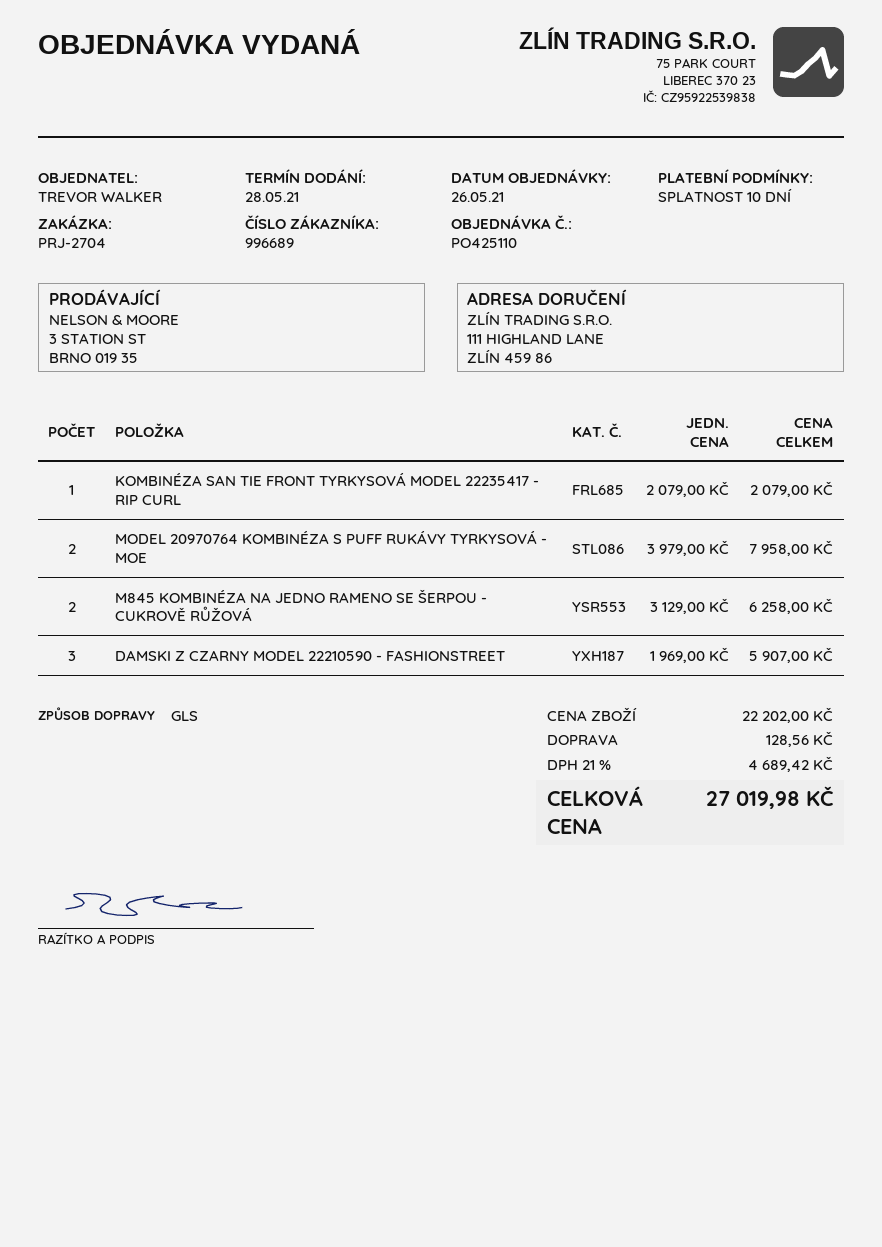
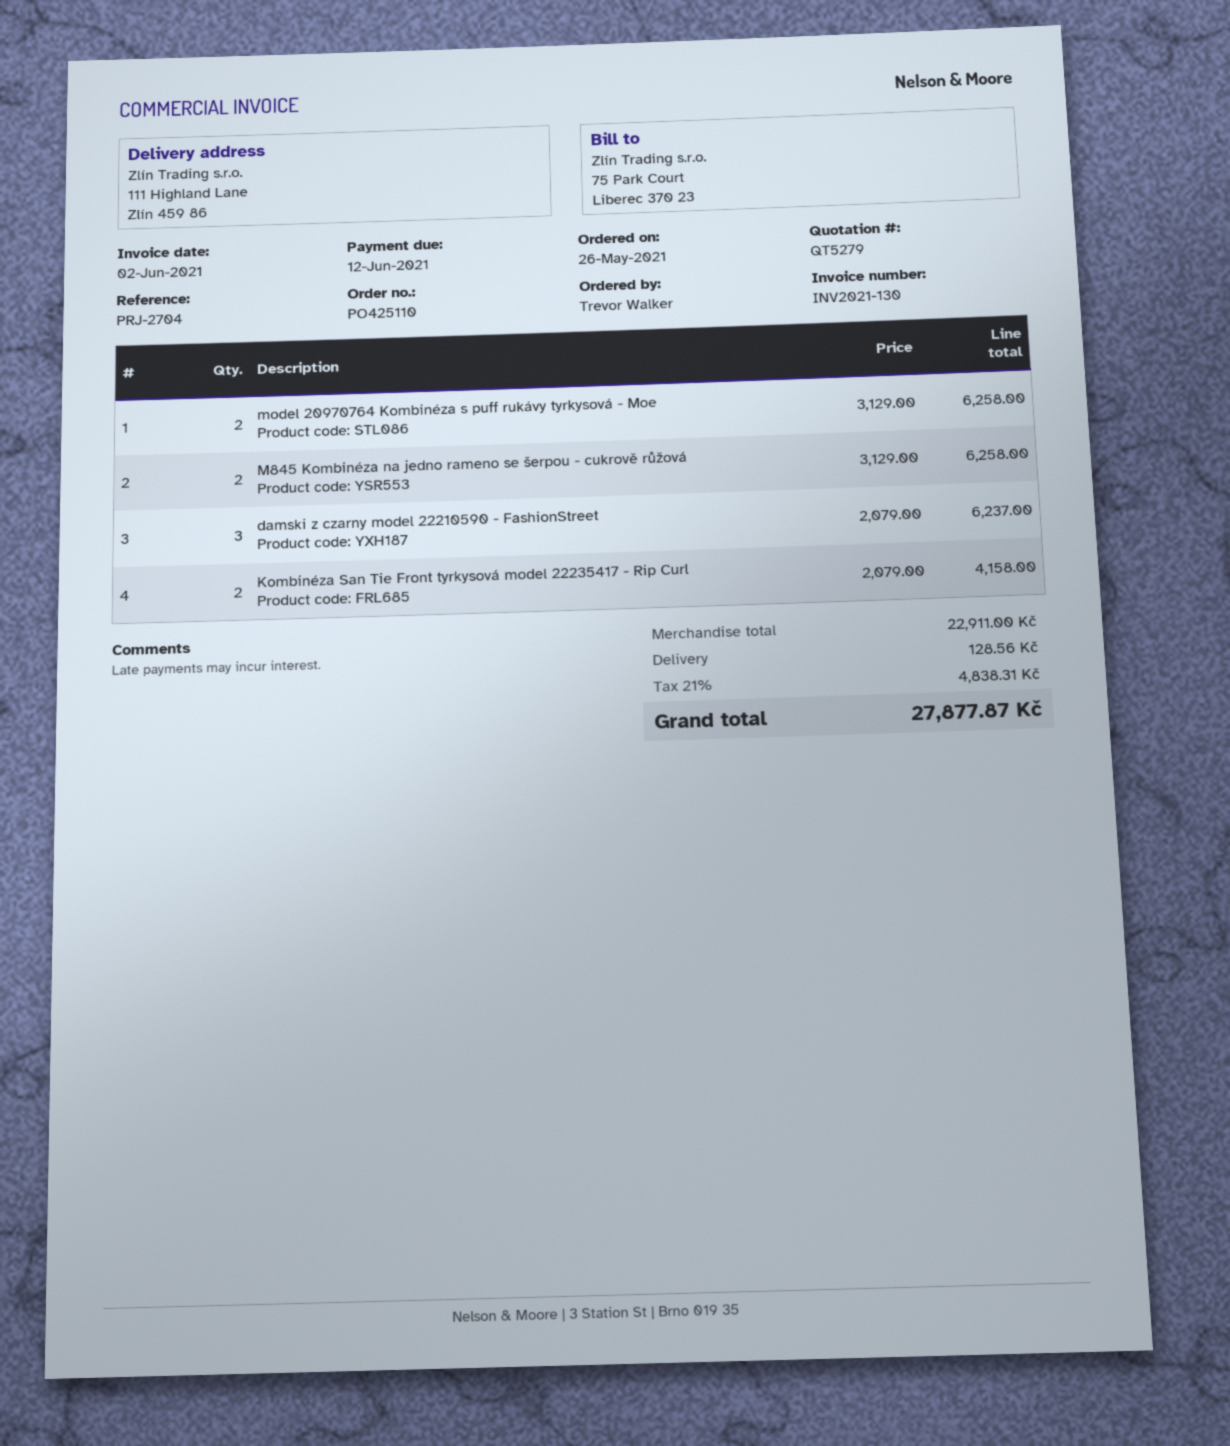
KOMBINÉZA SAN TIE FRONT TYRKYSOVÁ MODEL 22235417 - RIP CURL: 1 x 2079.00 = 2079.00 -> 2 x 2079.00 = 4158.00
MODEL 20970764 KOMBINÉZA S PUFF RUKÁVY TYRKYSOVÁ - MOE: 2 x 3979.00 = 7958.00 -> 2 x 3129.00 = 6258.00
DAMSKI Z CZARNY MODEL 22210590 - FASHIONSTREET: 3 x 1969.00 = 5907.00 -> 3 x 2079.00 = 6237.00
subtotal: 22202.00 -> 22911.00
tax: 21% = 4689.42 -> 21% = 4838.31
total: 27019.98 -> 27877.87

